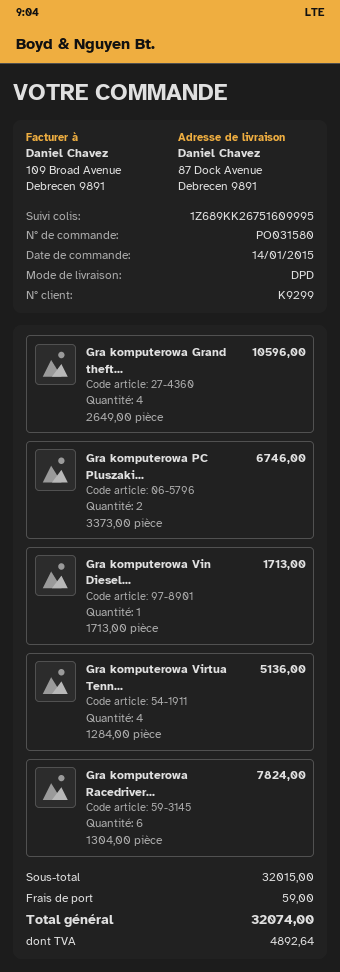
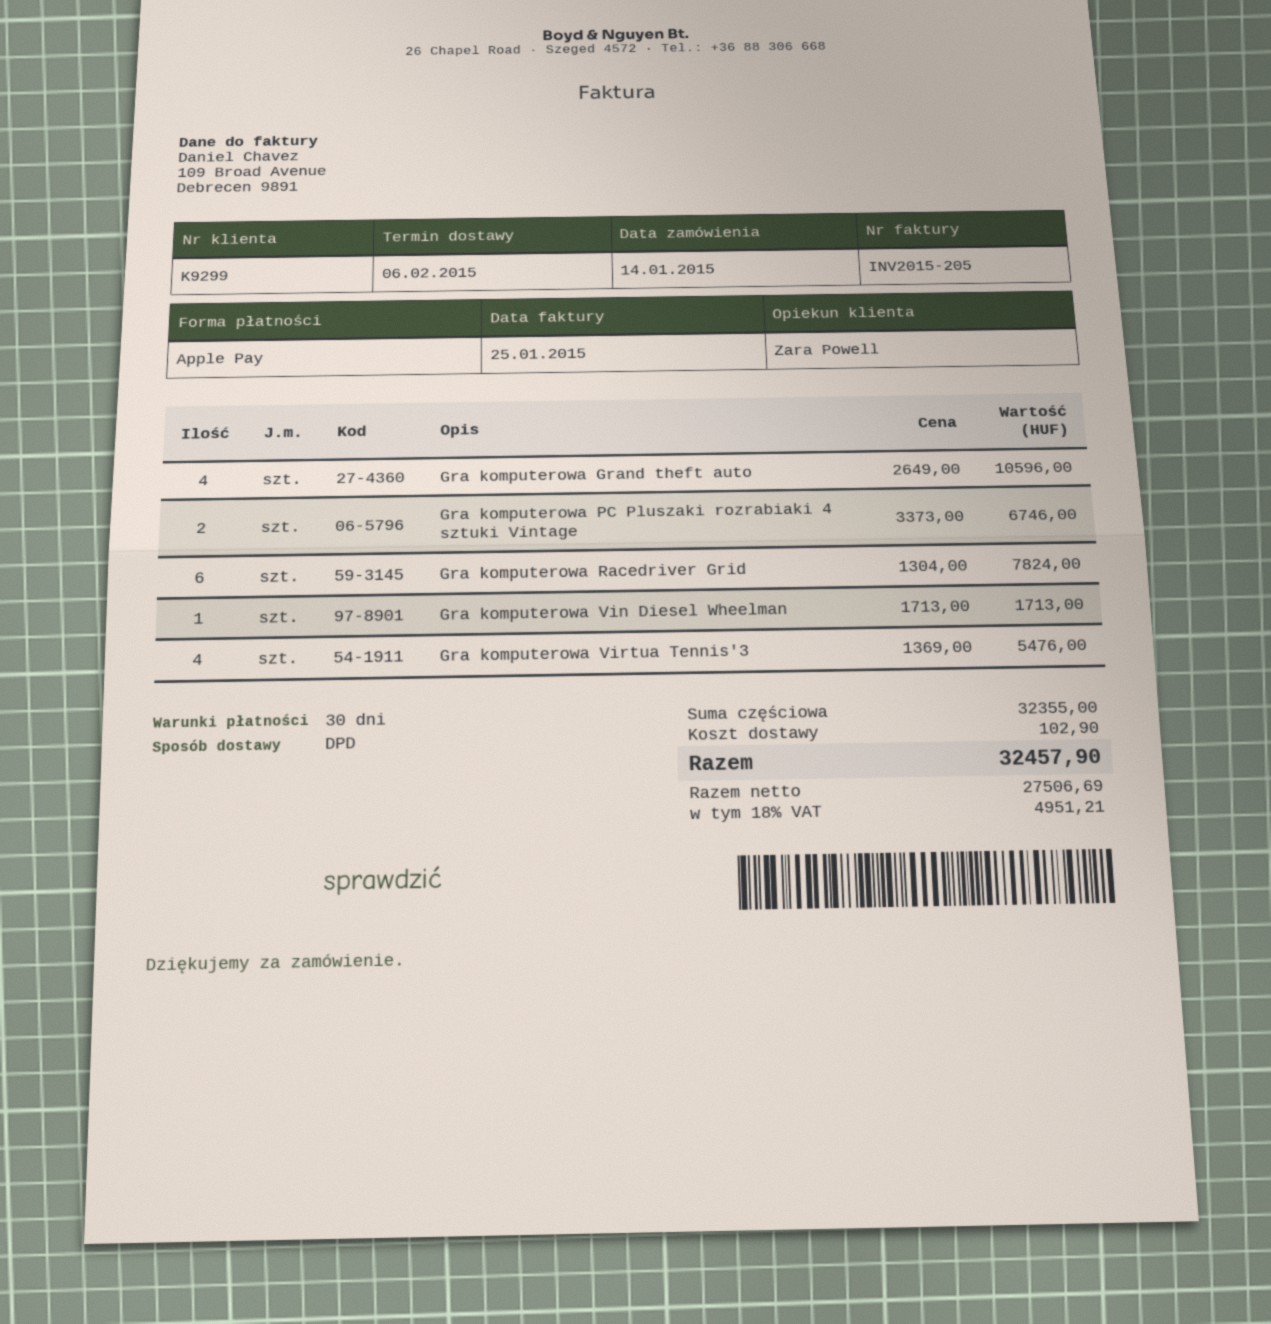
Gra komputerowa Virtua Tenn...: 4 x 1284.00 = 5136.00 -> 4 x 1369.00 = 5476.00
subtotal: 32015.00 -> 32355.00
shipping: 59.00 -> 102.90
tax: 4892.64 -> 4951.21
total: 32074.00 -> 32457.90

